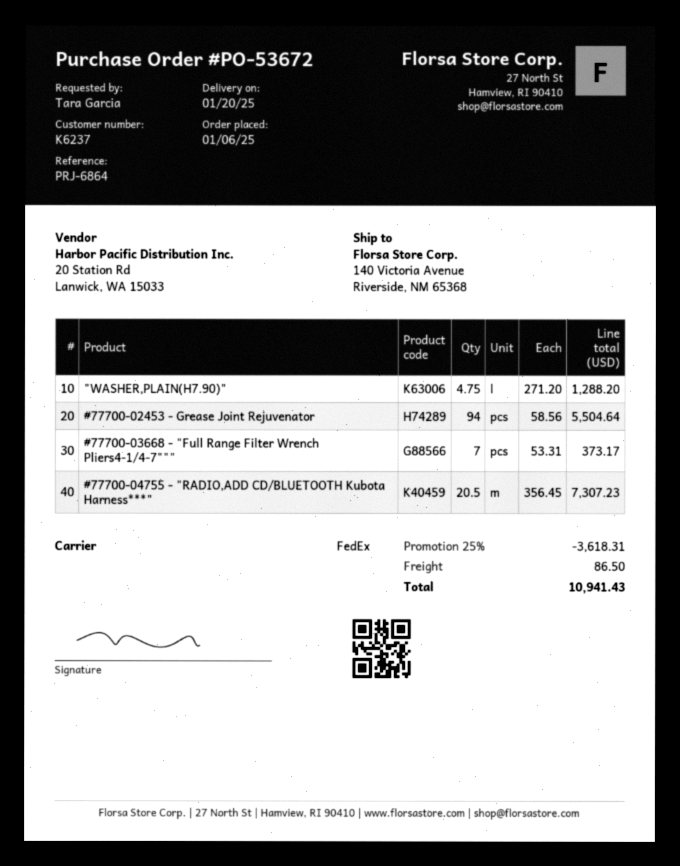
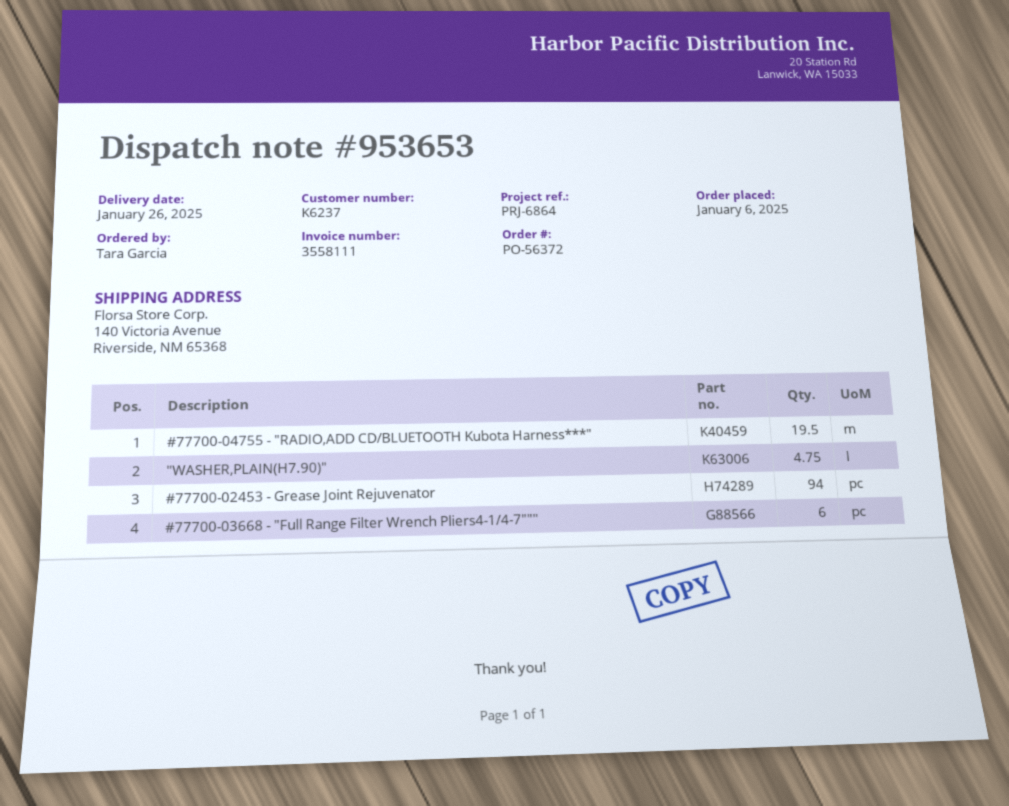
order number: PO-53672 -> PO-56372
delivery date: 2025-01-20 -> 2025-01-26
#77700-03668 - "Full Range Filter Wrench Pliers4-1/4-7""": 7 -> 6
#77700-04755 - "RADIO,ADD CD/BLUETOOTH Kubota Harness***": 20.5 -> 19.5

